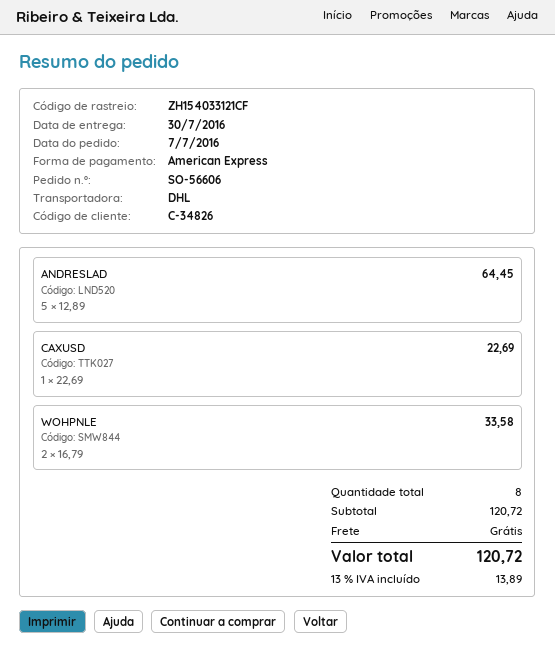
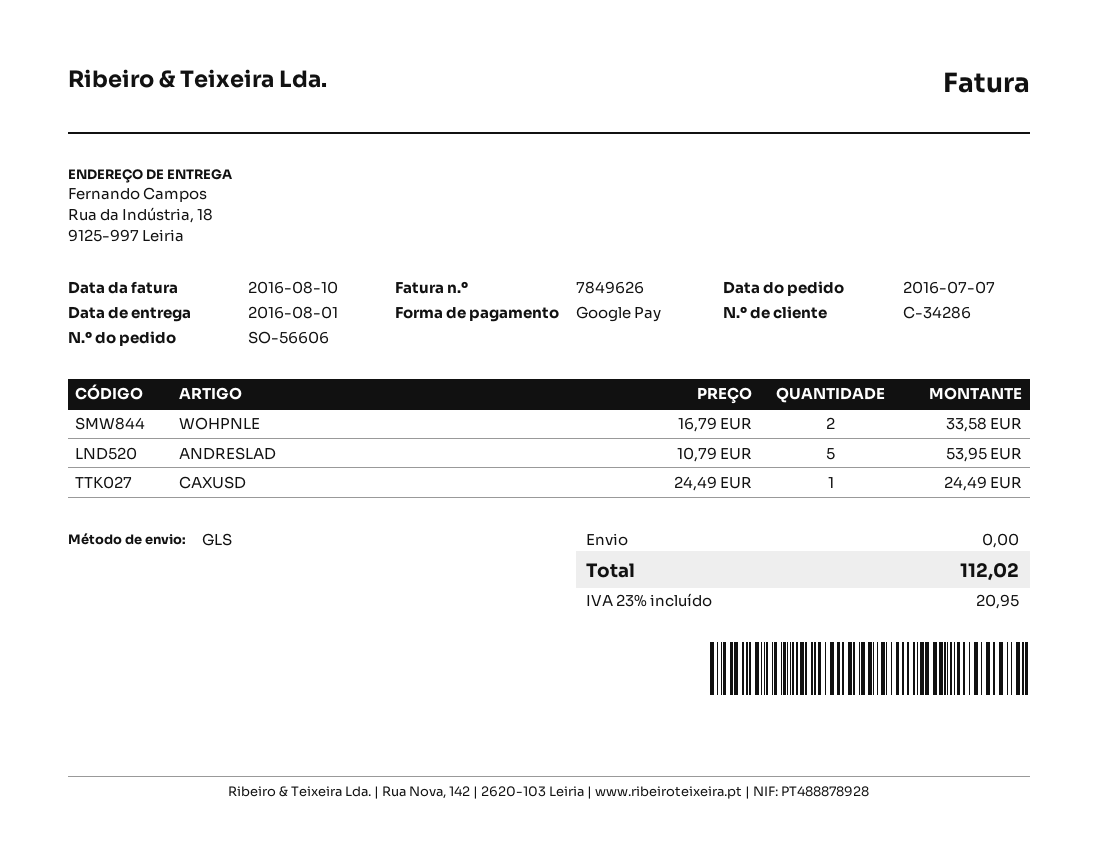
delivery date: 2016-07-30 -> 2016-08-01
customer number: C-34826 -> C-34286
payment method: American Express -> Google Pay
shipping method: DHL -> GLS
ANDRESLAD: 5 x 12.89 = 64.45 -> 5 x 10.79 = 53.95
CAXUSD: 1 x 22.69 = 22.69 -> 1 x 24.49 = 24.49
tax: 13% = 13.89 -> 23% = 20.95
total: 120.72 -> 112.02

